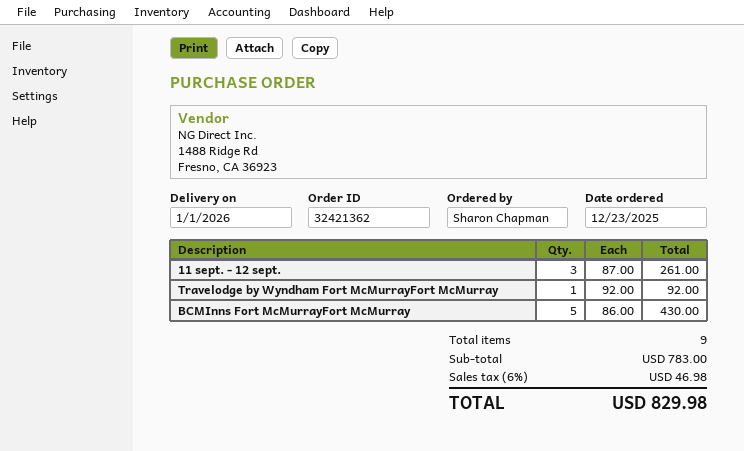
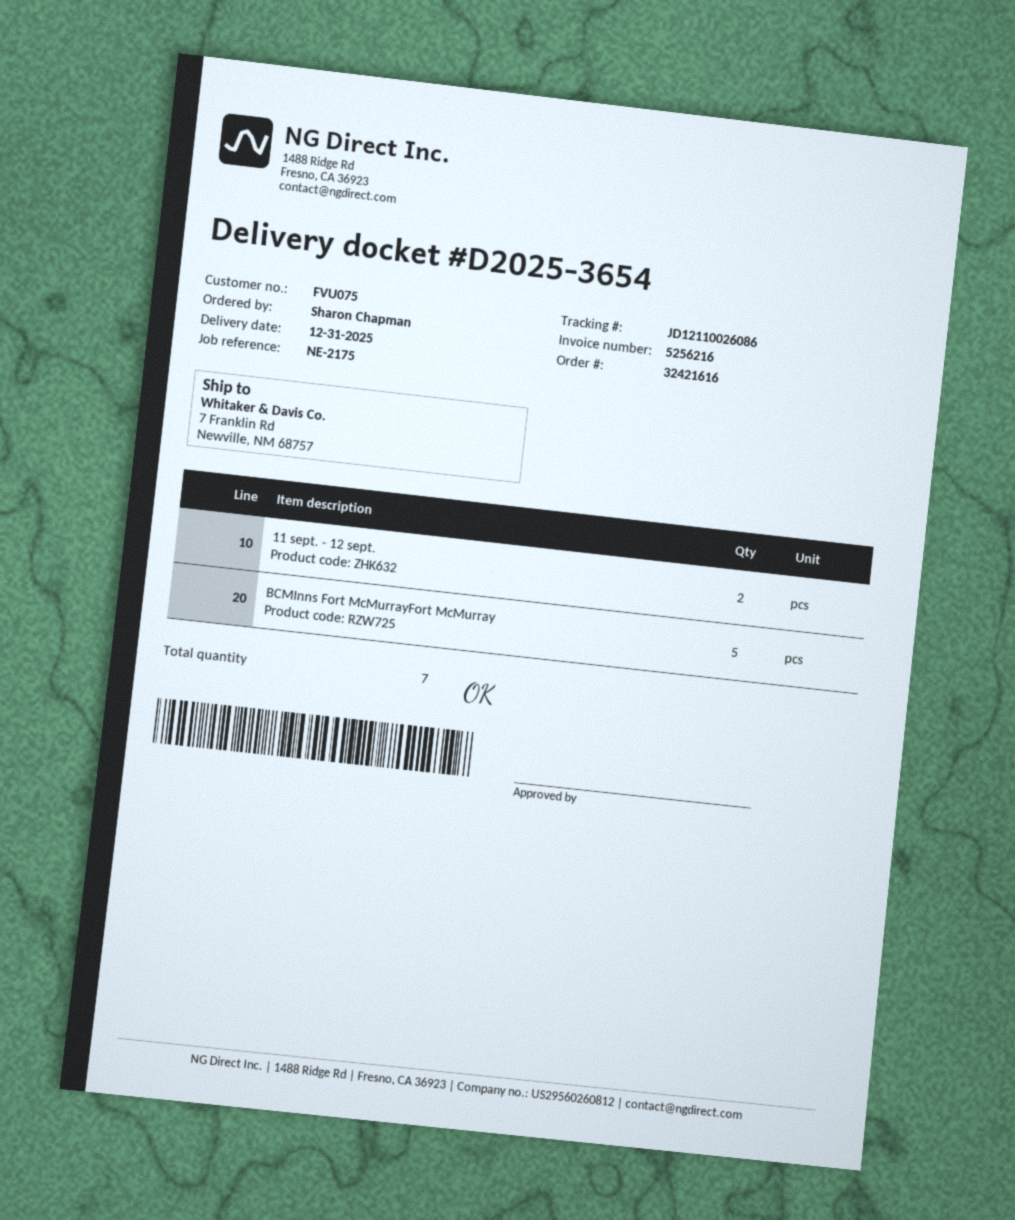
order number: 32421362 -> 32421616
delivery date: 2026-01-01 -> 2025-12-31
11 sept. - 12 sept.: 3 -> 2
Travelodge by Wyndham Fort McMurrayFort McMurray: 1 -> none
total quantity: 9 -> 7

